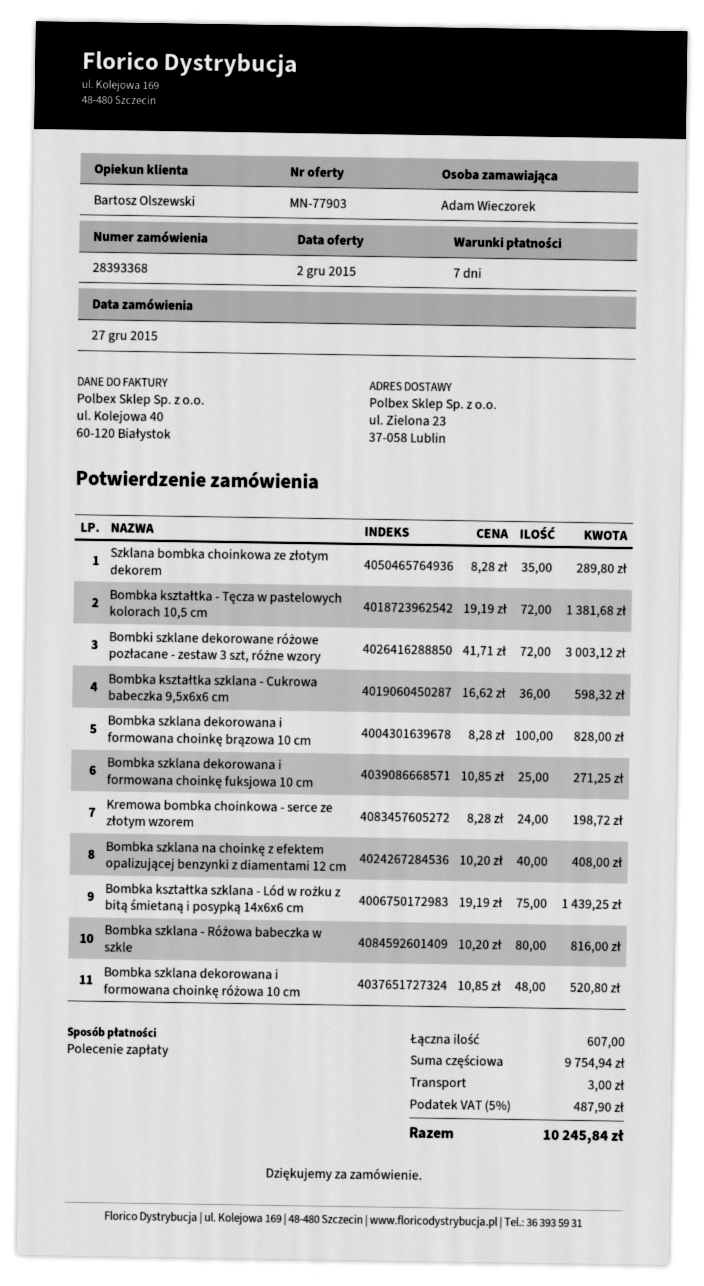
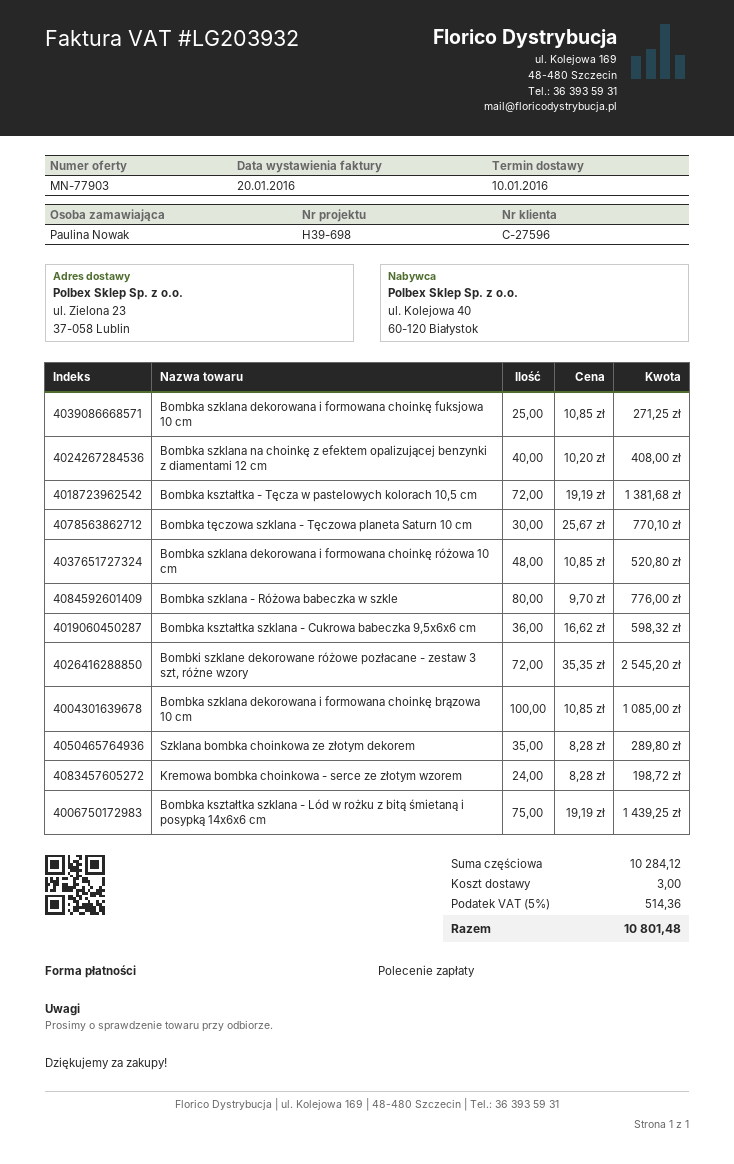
ordered by: Adam Wieczorek -> Paulina Nowak
Bombki szklane dekorowane różowe pozłacane - zestaw 3 szt, różne wzory: 72 x 41.71 = 3003.12 -> 72 x 35.35 = 2545.20
Bombka szklana dekorowana i formowana choinkę brązowa 10 cm: 100 x 8.28 = 828.00 -> 100 x 10.85 = 1085.00
Bombka szklana - Różowa babeczka w szkle: 80 x 10.20 = 816.00 -> 80 x 9.70 = 776.00
Bombka tęczowa szklana - Tęczowa planeta Saturn 10 cm: none -> 30 x 25.67 = 770.10
subtotal: 9754.94 -> 10284.12
tax: 5% = 487.90 -> 5% = 514.36
total: 10245.84 -> 10801.48

